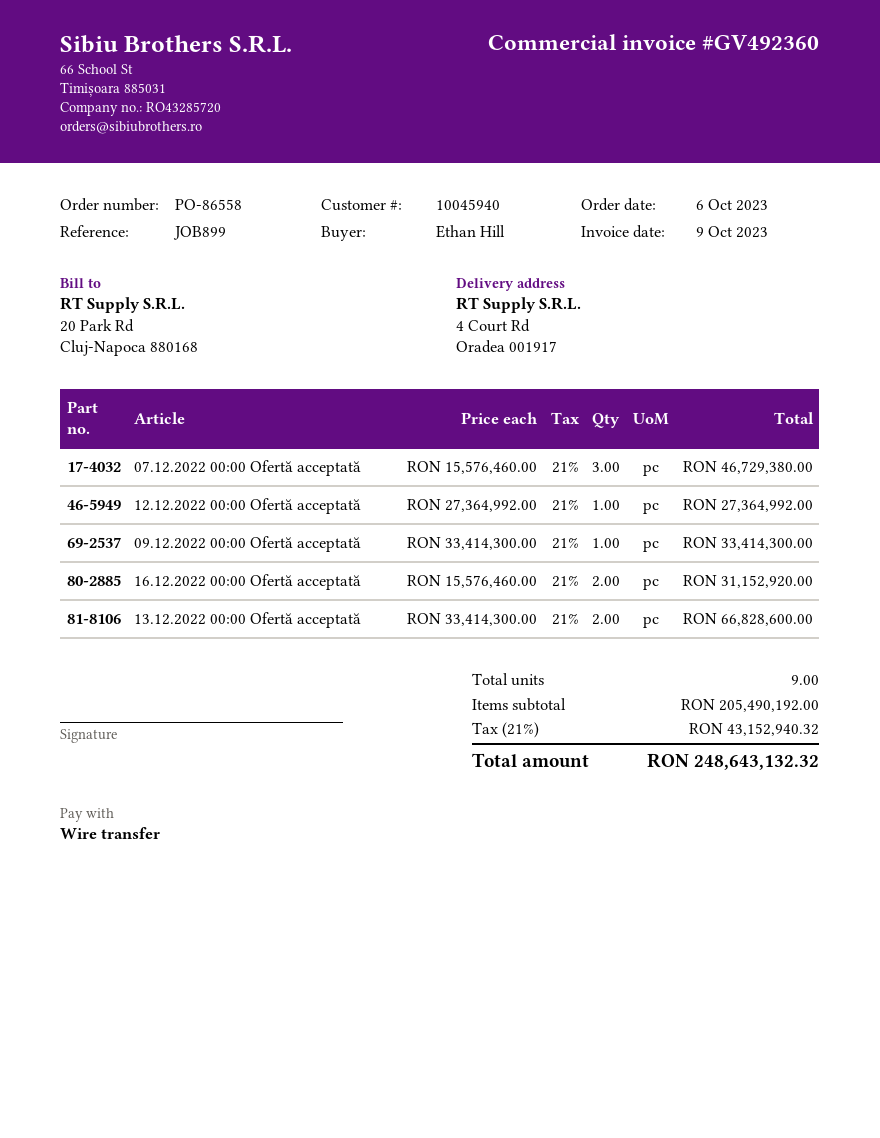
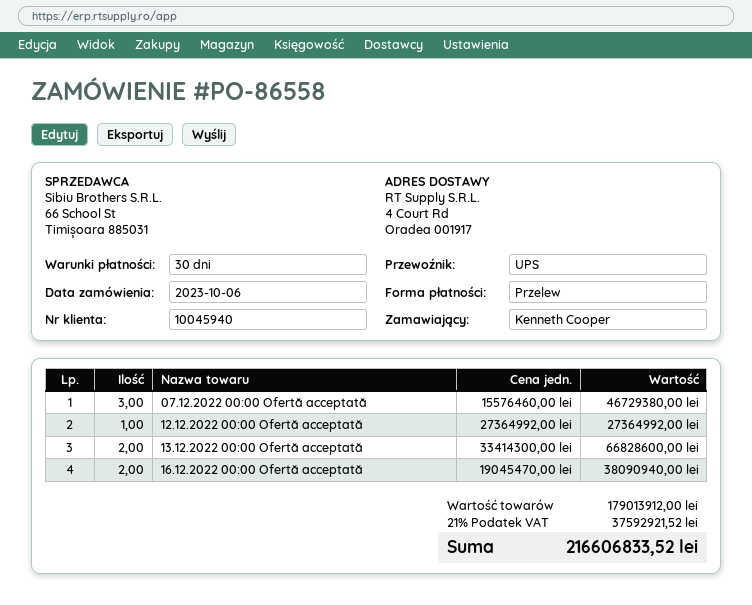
ordered by: Ethan Hill -> Kenneth Cooper
09.12.2022 00:00 Ofertă acceptată: 1 x 33414300.00 = 33414300.00 -> none
16.12.2022 00:00 Ofertă acceptată: 2 x 15576460.00 = 31152920.00 -> 2 x 19045470.00 = 38090940.00
subtotal: 205490192.00 -> 179013912.00
tax: 21% = 43152940.32 -> 21% = 37592921.52
total: 248643132.32 -> 216606833.52

